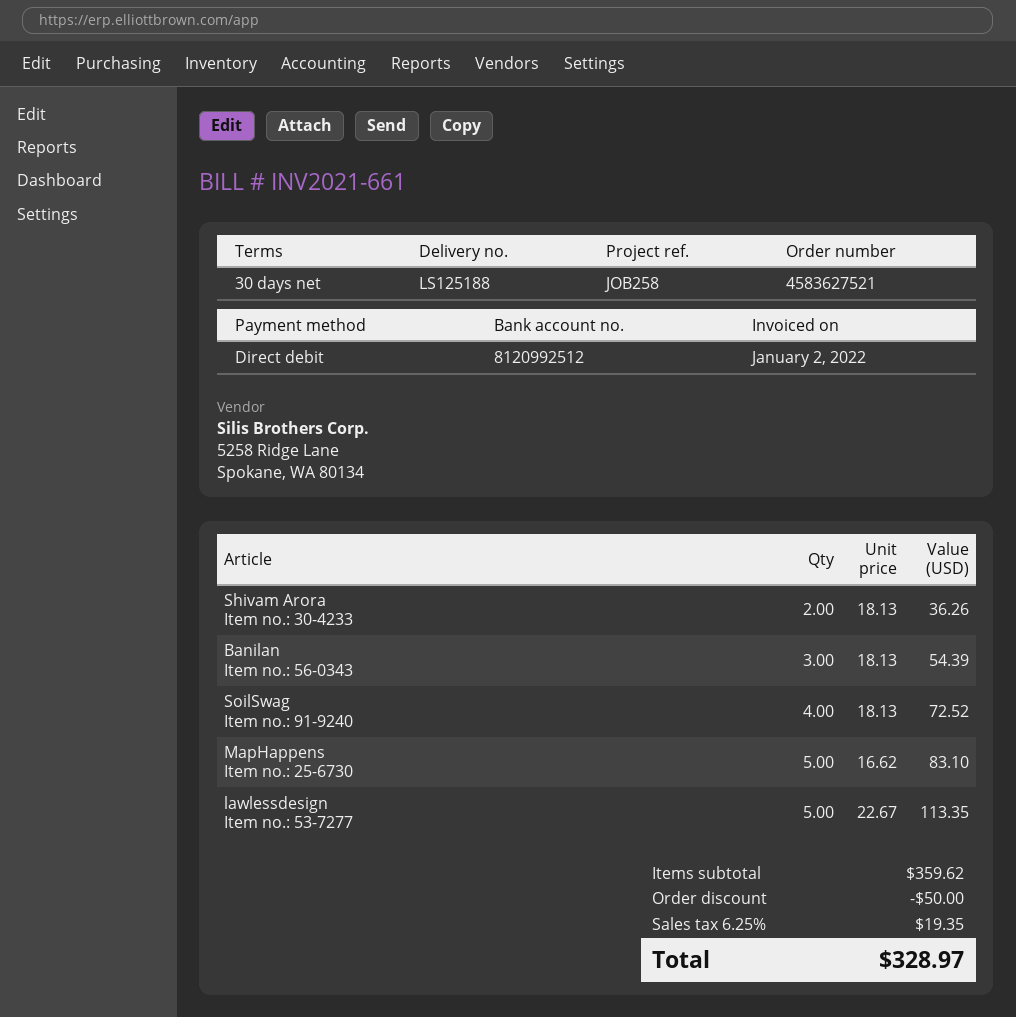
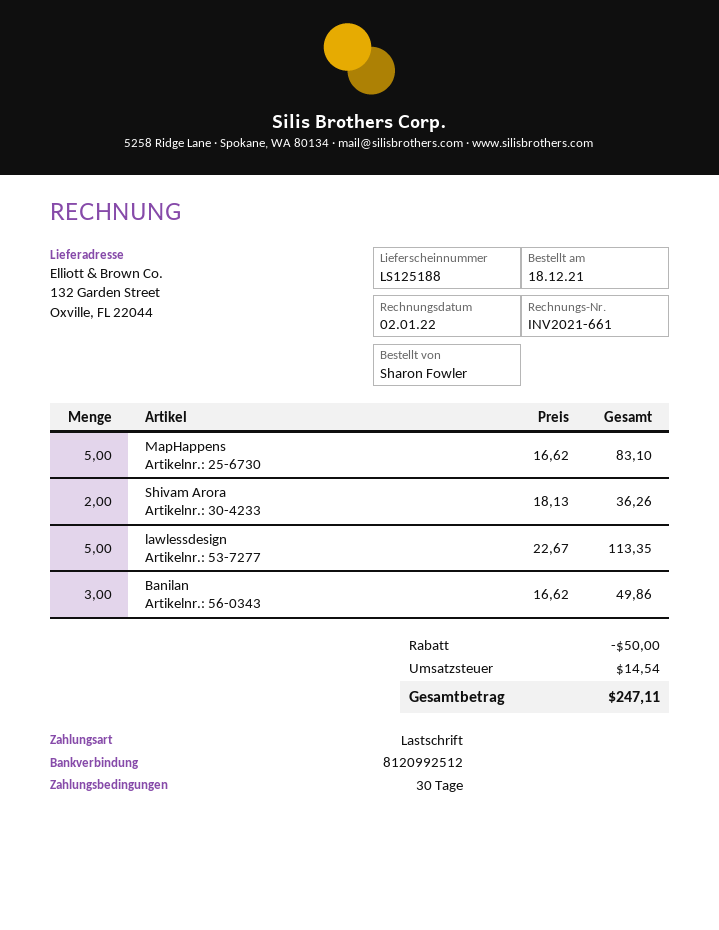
Banilan: 3 x 18.13 = 54.39 -> 3 x 16.62 = 49.86
SoilSwag: 4 x 18.13 = 72.52 -> none
tax: 19.35 -> 14.54
total: 328.97 -> 247.11

